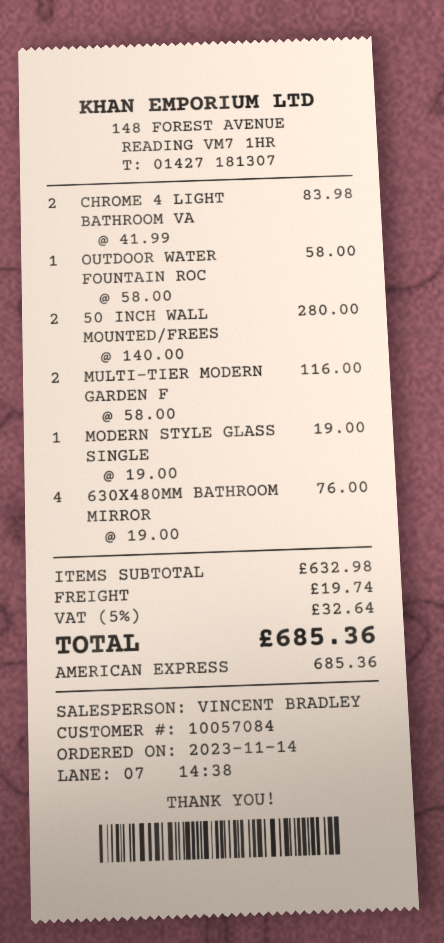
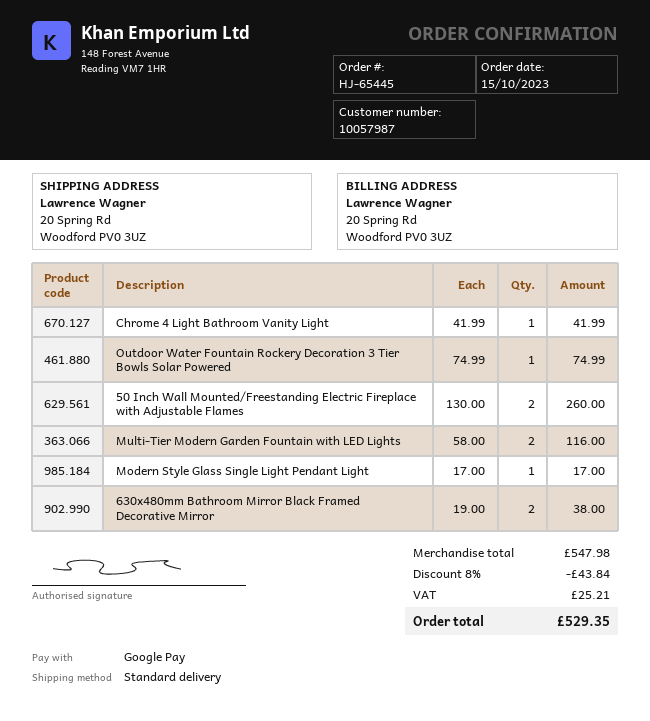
order date: 2023-11-14 -> 2023-10-15
customer number: 10057084 -> 10057987
payment method: American Express -> Google Pay
CHROME 4 LIGHT BATHROOM VA: 2 x 41.99 = 83.98 -> 1 x 41.99 = 41.99
OUTDOOR WATER FOUNTAIN ROC: 1 x 58.00 = 58.00 -> 1 x 74.99 = 74.99
50 INCH WALL MOUNTED/FREES: 2 x 140.00 = 280.00 -> 2 x 130.00 = 260.00
MODERN STYLE GLASS SINGLE: 1 x 19.00 = 19.00 -> 1 x 17.00 = 17.00
630X480MM BATHROOM MIRROR: 4 x 19.00 = 76.00 -> 2 x 19.00 = 38.00
subtotal: 632.98 -> 547.98
discount: none -> 8% = 43.84
shipping: 19.74 -> none
tax: 32.64 -> 25.21
total: 685.36 -> 529.35

